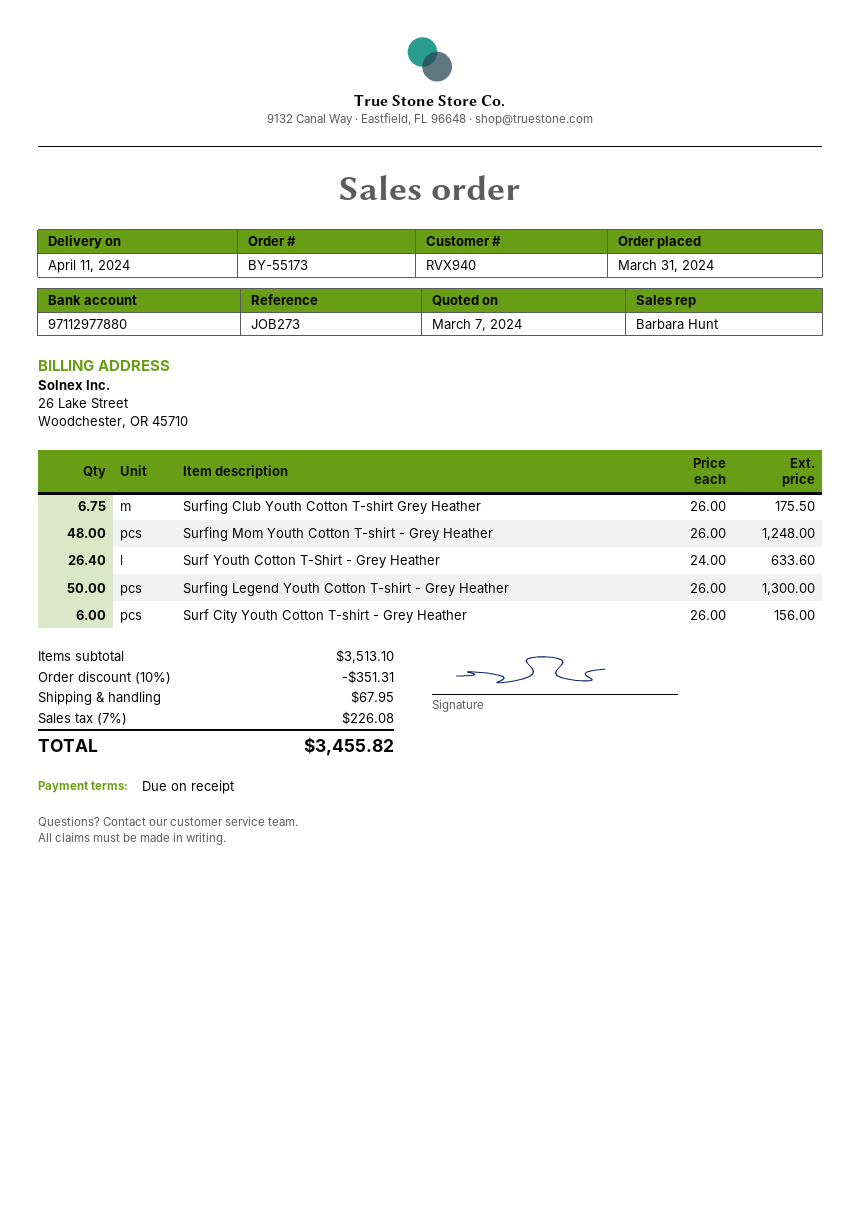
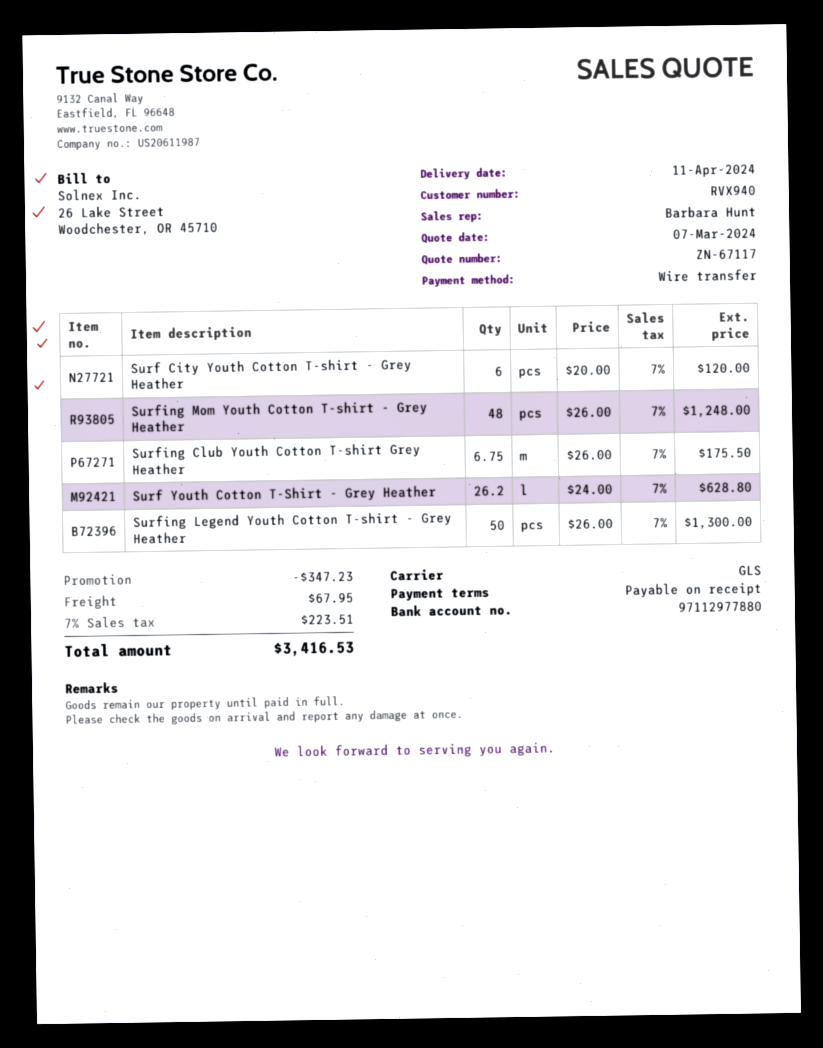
Surf Youth Cotton T-Shirt - Grey Heather: 26.4 x 24.00 = 633.60 -> 26.2 x 24.00 = 628.80
Surf City Youth Cotton T-shirt - Grey Heather: 6 x 26.00 = 156.00 -> 6 x 20.00 = 120.00
discount: 351.31 -> 347.23
tax: 7% = 226.08 -> 7% = 223.51
total: 3455.82 -> 3416.53

